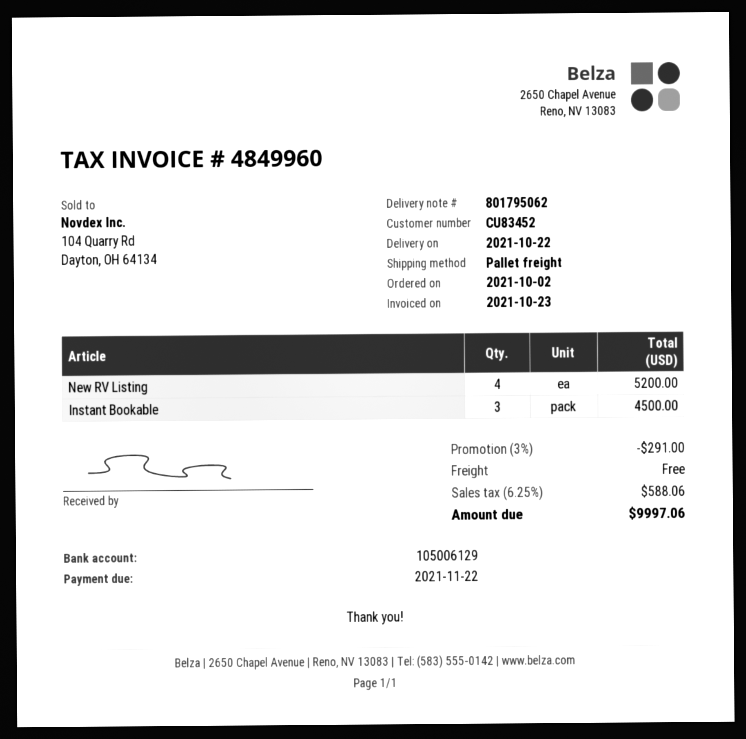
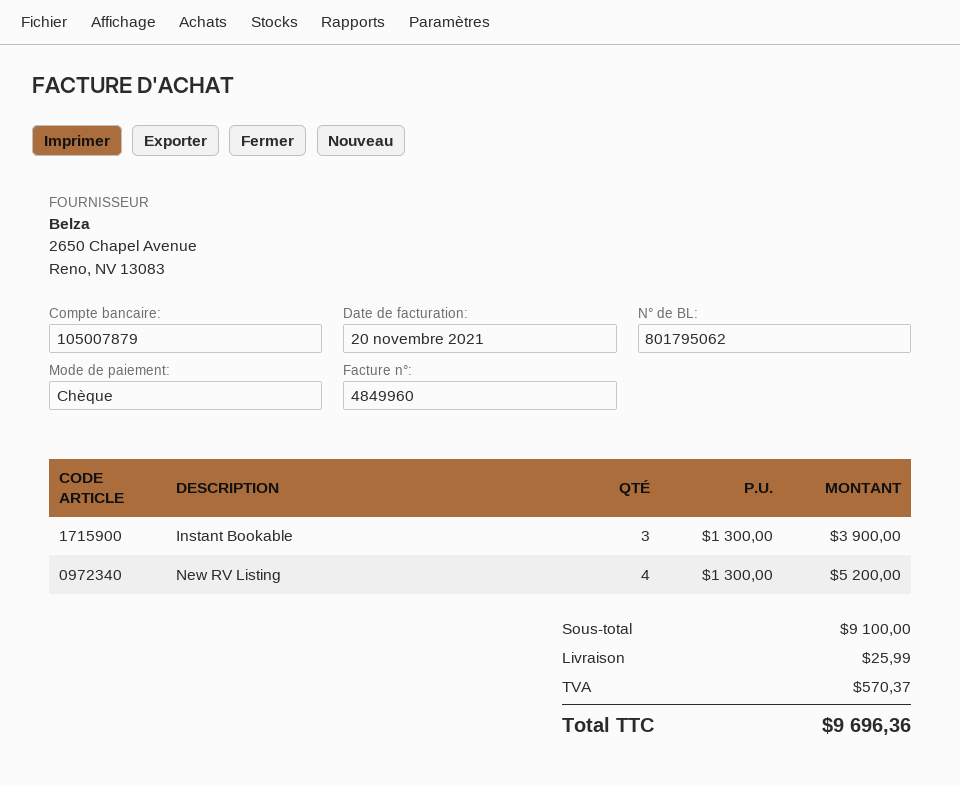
invoice date: 2021-10-23 -> 2021-11-20
bank account: 105006129 -> 105007879
Instant Bookable: 3 for 4500.00 -> 3 for 3900.00
discount: 3% = 291.00 -> none
shipping: 0.00 -> 25.99
tax: 588.06 -> 570.37
total: 9997.06 -> 9696.36

